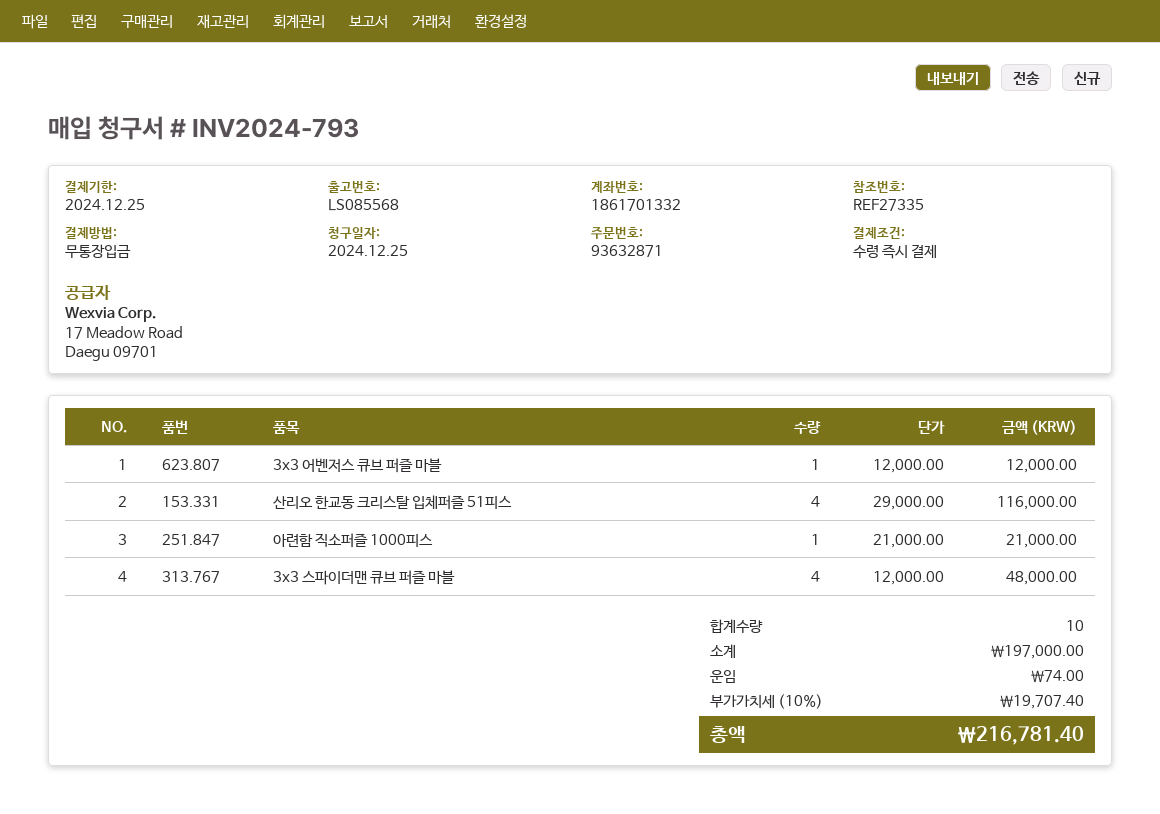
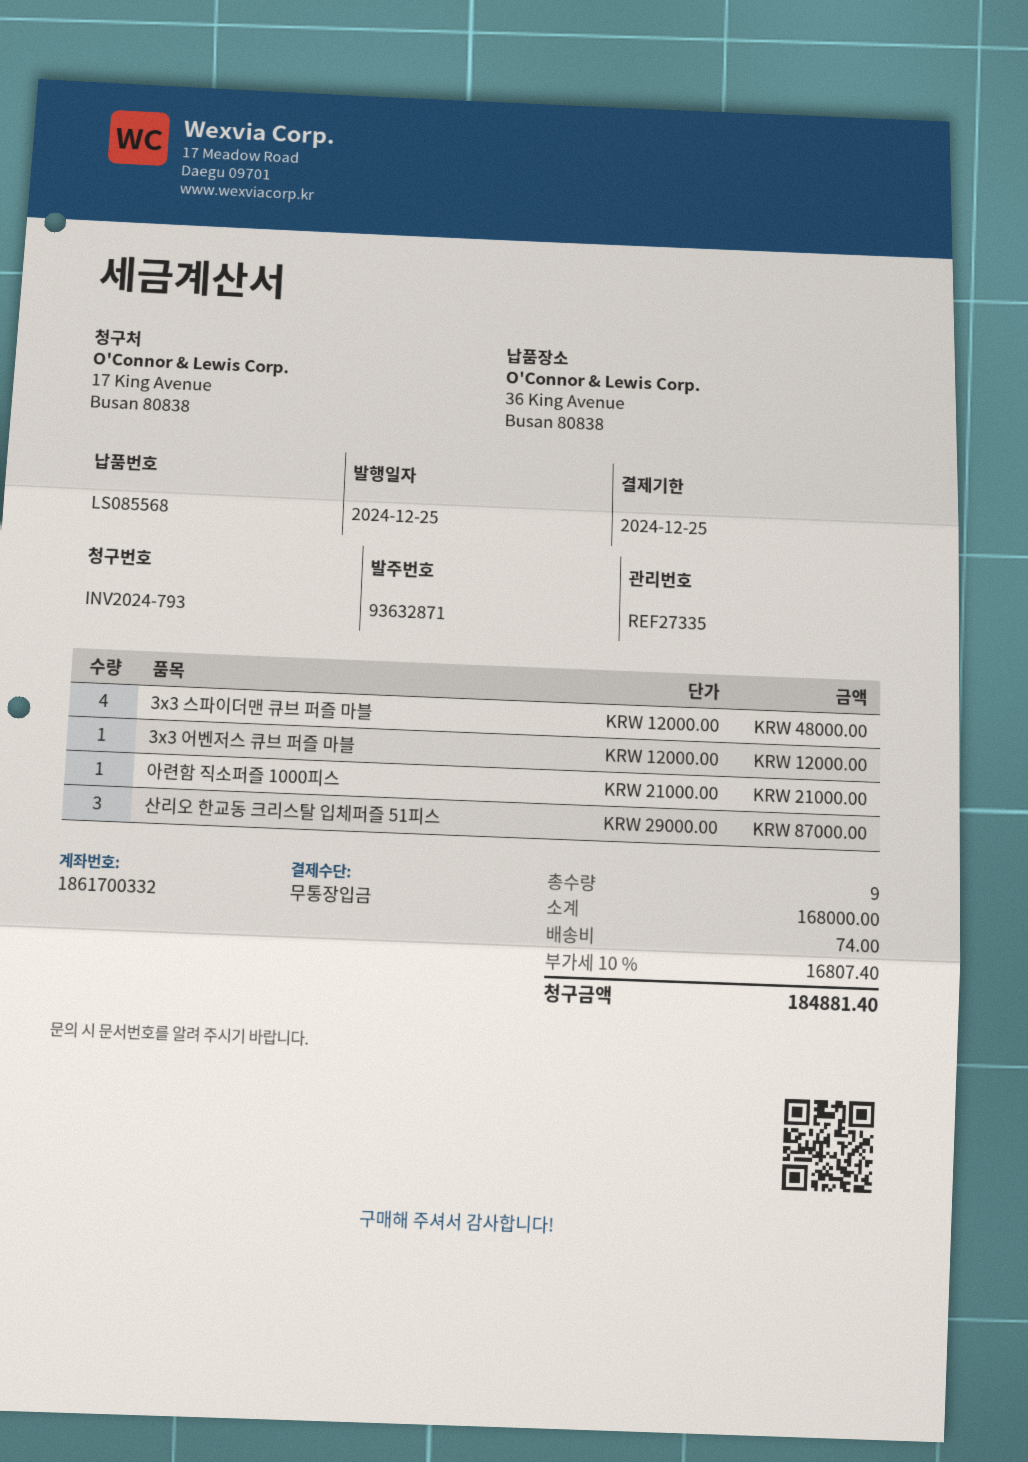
bank account: 1861701332 -> 1861700332
산리오 한교동 크리스탈 입체퍼즐 51피스: 4 x 29000.00 = 116000.00 -> 3 x 29000.00 = 87000.00
total quantity: 10 -> 9
subtotal: 197000.00 -> 168000.00
tax: 10% = 19707.40 -> 10% = 16807.40
total: 216781.40 -> 184881.40

